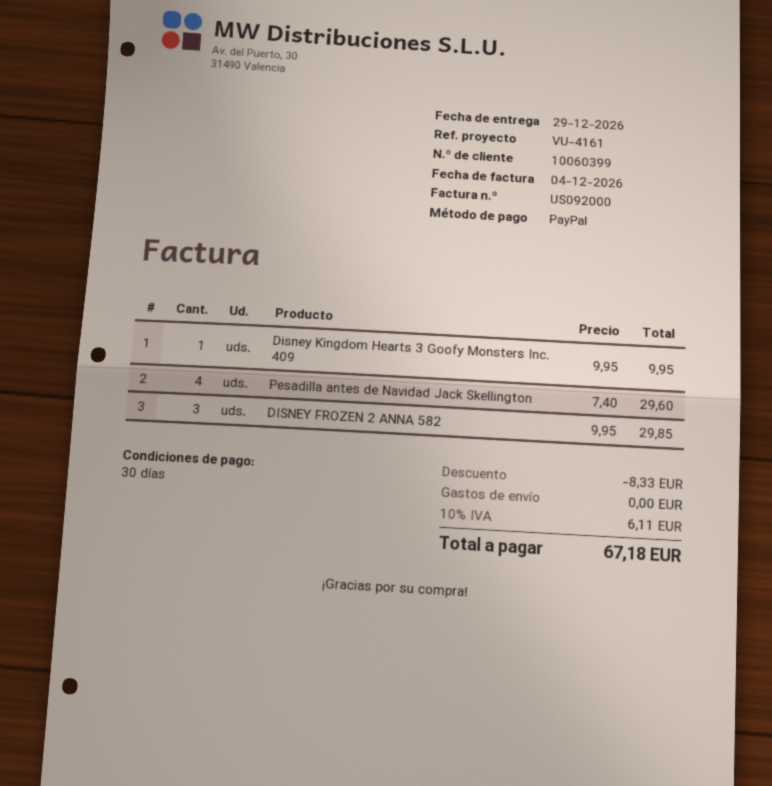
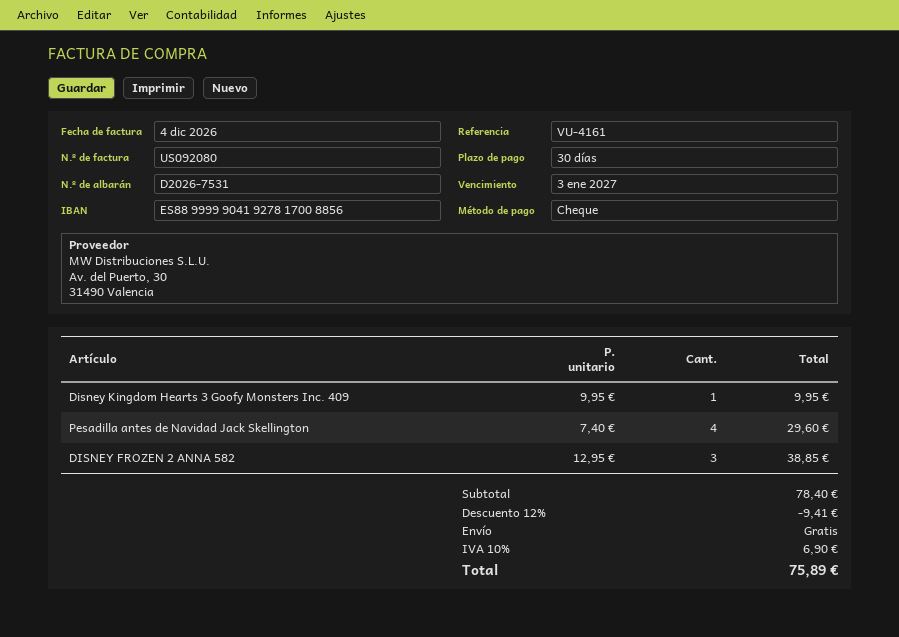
invoice number: US092000 -> US092080
payment method: PayPal -> cheque
DISNEY FROZEN 2 ANNA 582: 3 x 9.95 = 29.85 -> 3 x 12.95 = 38.85
discount: 8.33 -> 9.41
tax: 10% = 6.11 -> 10% = 6.90
total: 67.18 -> 75.89

